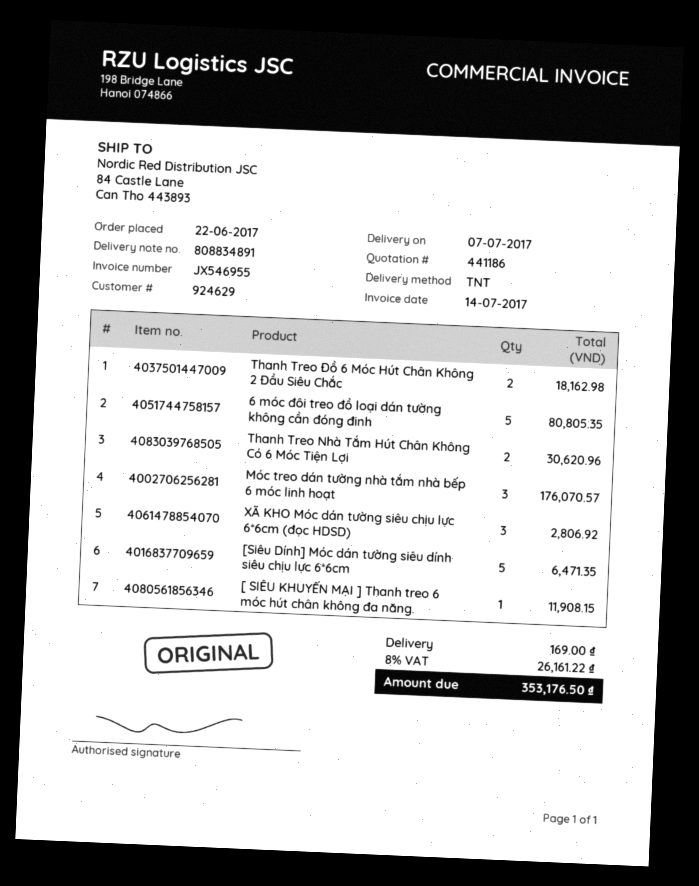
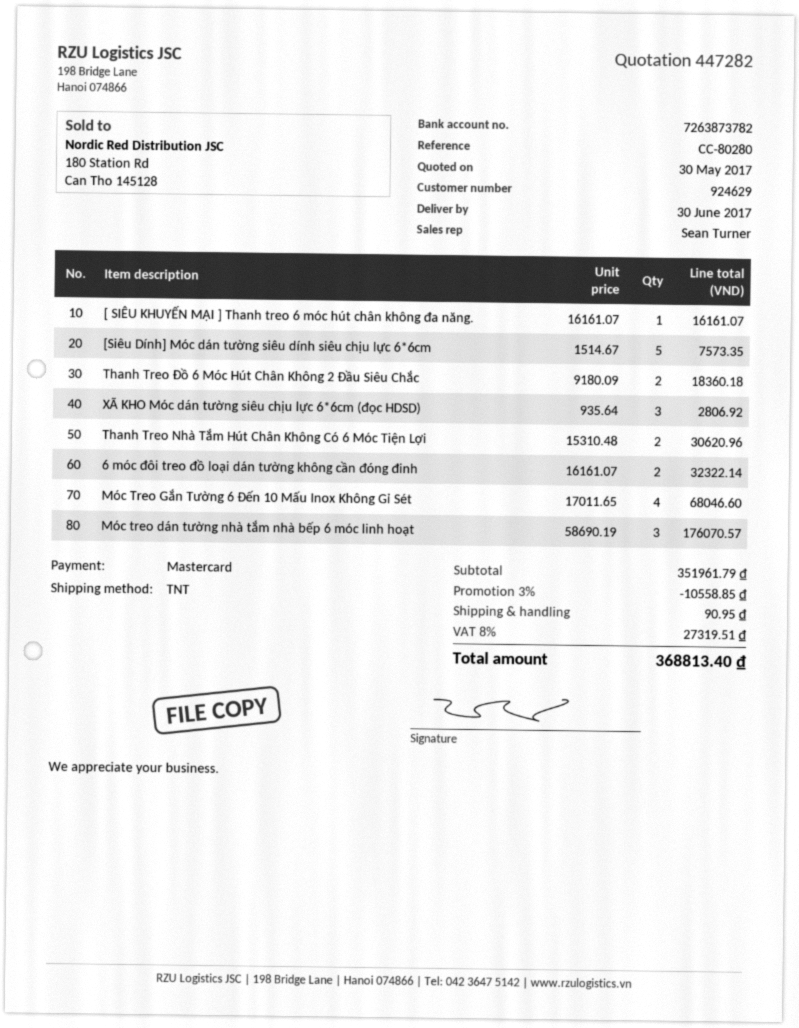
quote number: 441186 -> 447282
delivery date: 2017-07-07 -> 2017-06-30
Thanh Treo Đồ 6 Móc Hút Chân Không 2 Đầu Siêu Chắc: 2 for 18162.98 -> 2 for 18360.18
6 móc đôi treo đồ loại dán tường không cần đóng đinh: 5 for 80805.35 -> 2 for 32322.14
[Siêu Dính] Móc dán tường siêu dính siêu chịu lực 6*6cm: 5 for 6471.35 -> 5 for 7573.35
[ SIÊU KHUYẾN MẠI ] Thanh treo 6 móc hút chân không đa năng.: 1 for 11908.15 -> 1 for 16161.07
Móc Treo Gắn Tường 6 Đến 10 Mấu Inox Không Gỉ Sét: none -> 4 for 68046.60
discount: none -> 3% = 10558.85
shipping: 169.00 -> 90.95
tax: 8% = 26161.22 -> 8% = 27319.51
total: 353176.50 -> 368813.40

